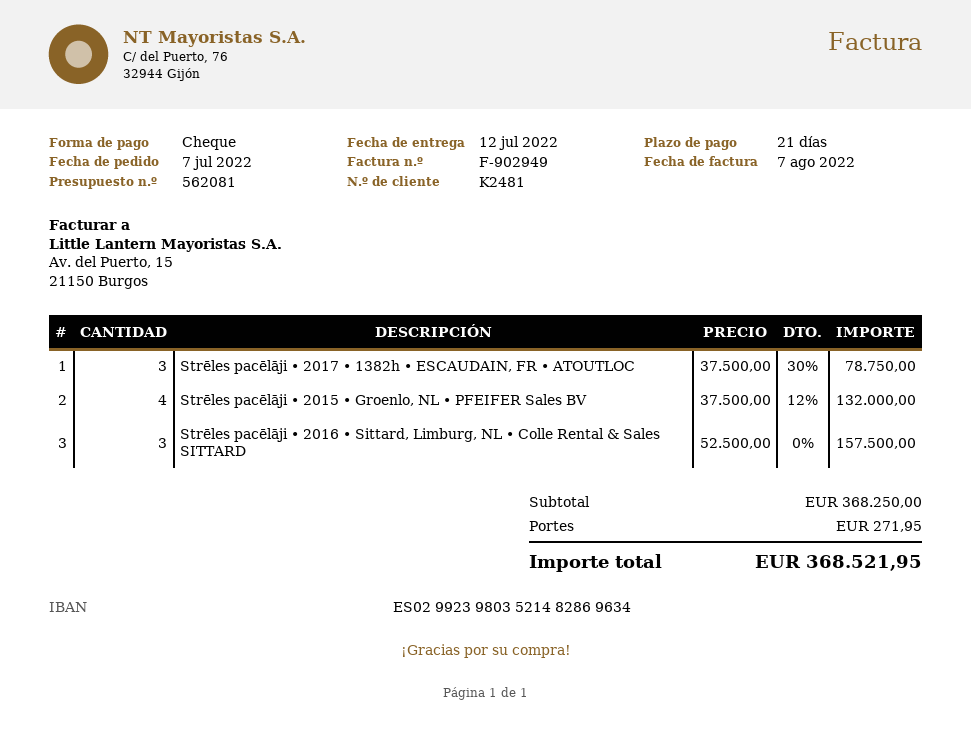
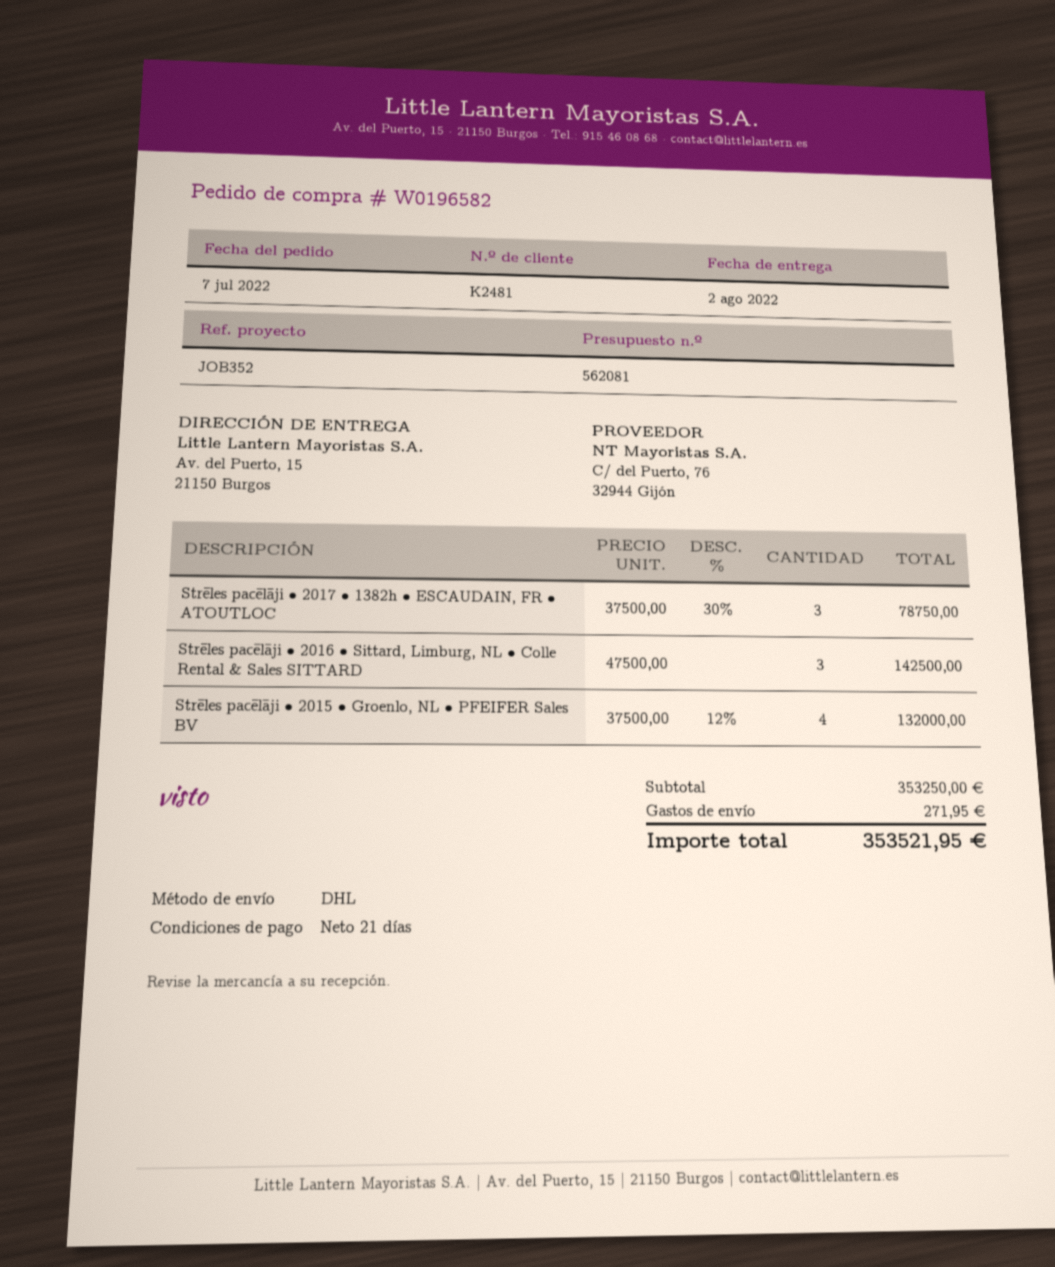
delivery date: 2022-07-12 -> 2022-08-02
Strēles pacēlāji • 2016 • Sittard, Limburg, NL • Colle Rental & Sales SITTARD: 3 x 52500.00 = 157500.00 -> 3 x 47500.00 = 142500.00
subtotal: 368250.00 -> 353250.00
total: 368521.95 -> 353521.95

